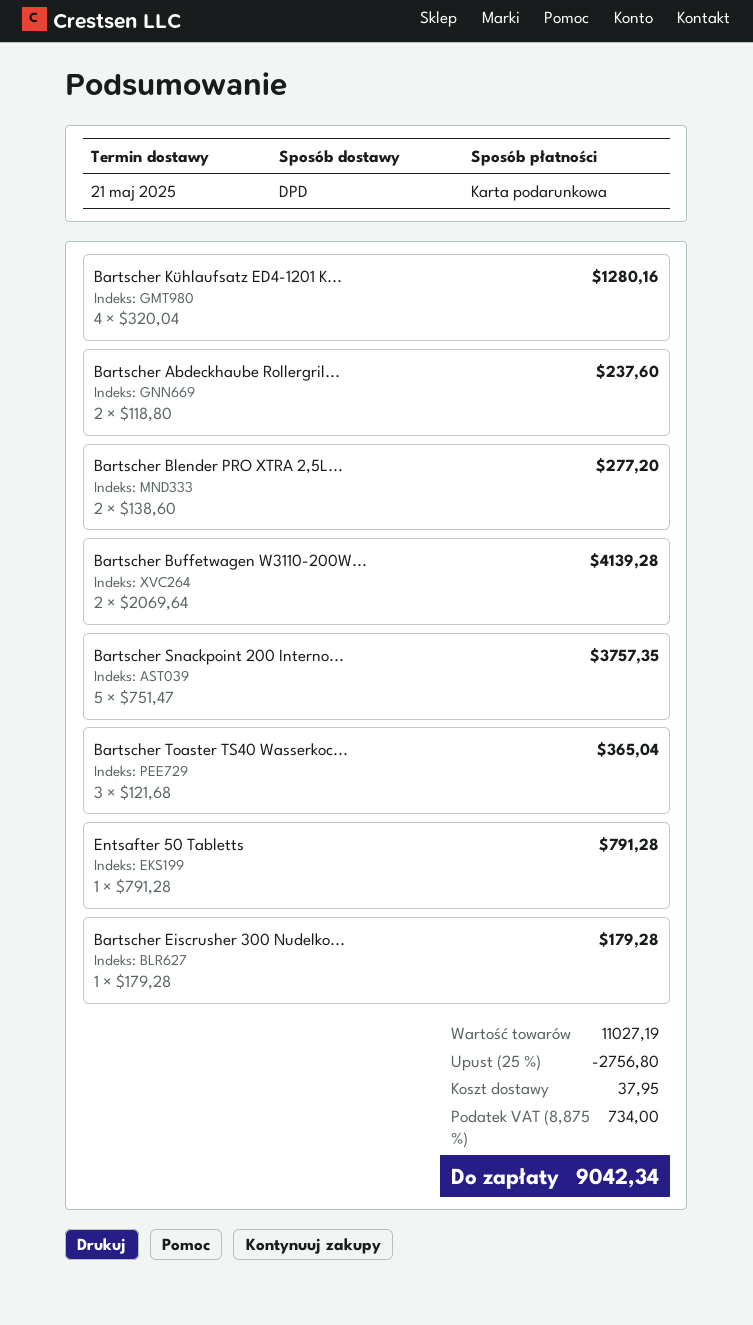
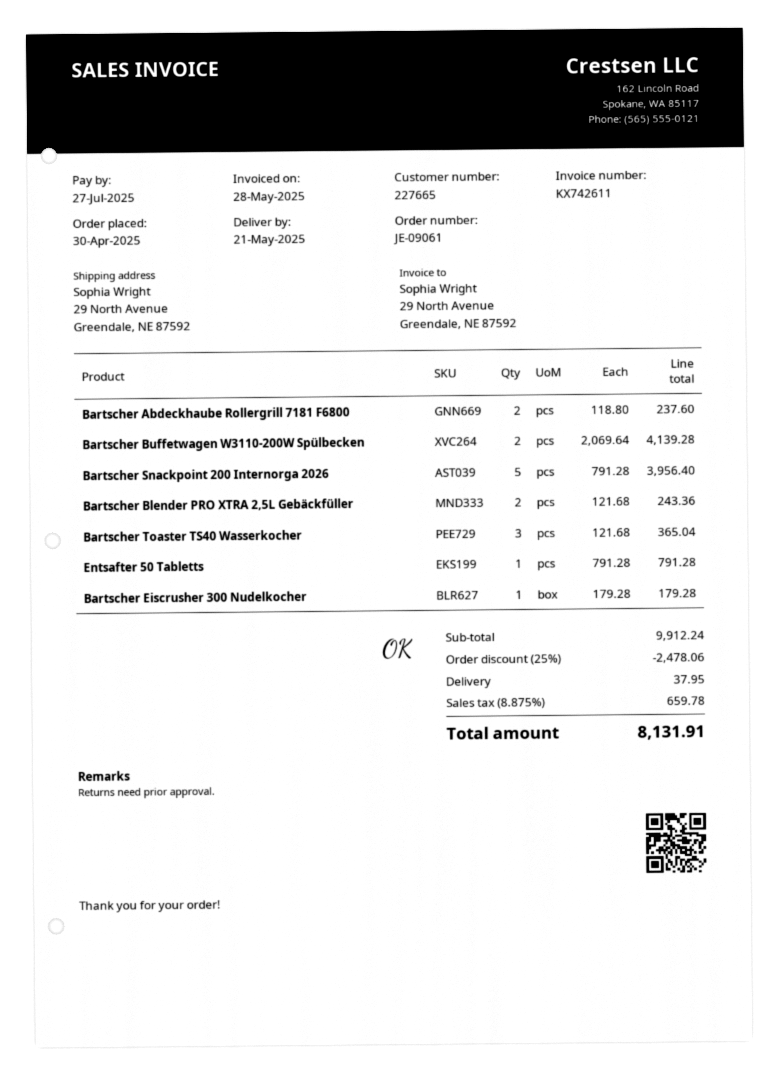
Bartscher Kühlaufsatz ED4-1201 K...: 4 x 320.04 = 1280.16 -> none
Bartscher Blender PRO XTRA 2,5L...: 2 x 138.60 = 277.20 -> 2 x 121.68 = 243.36
Bartscher Snackpoint 200 Interno...: 5 x 751.47 = 3757.35 -> 5 x 791.28 = 3956.40
subtotal: 11027.19 -> 9912.24
discount: 25% = 2756.80 -> 25% = 2478.06
tax: 8.875% = 734.00 -> 8.875% = 659.78
total: 9042.34 -> 8131.91

